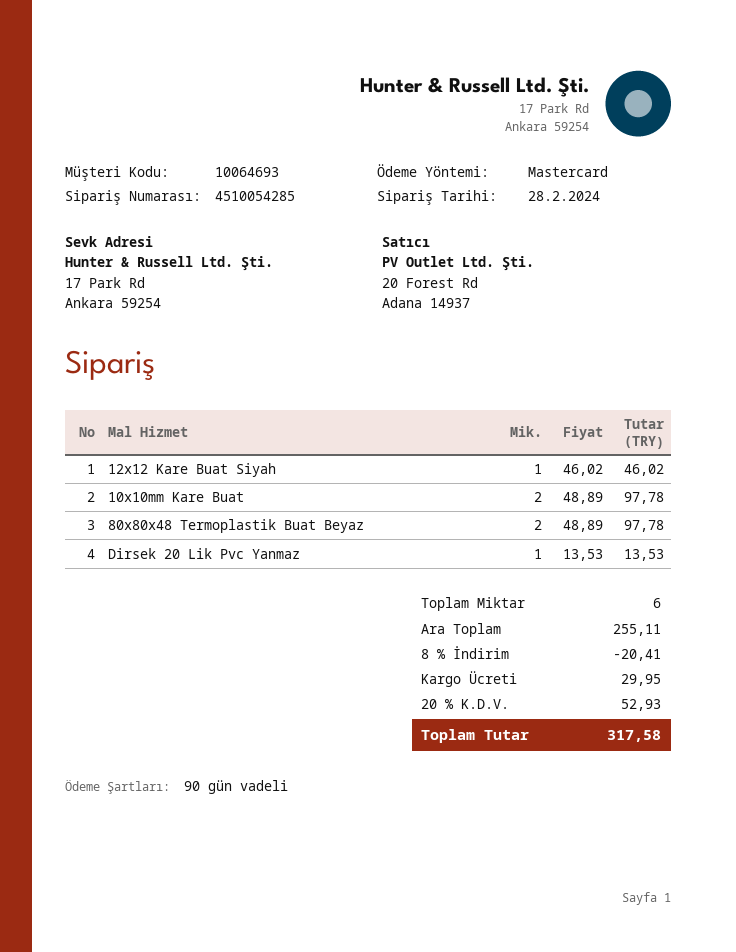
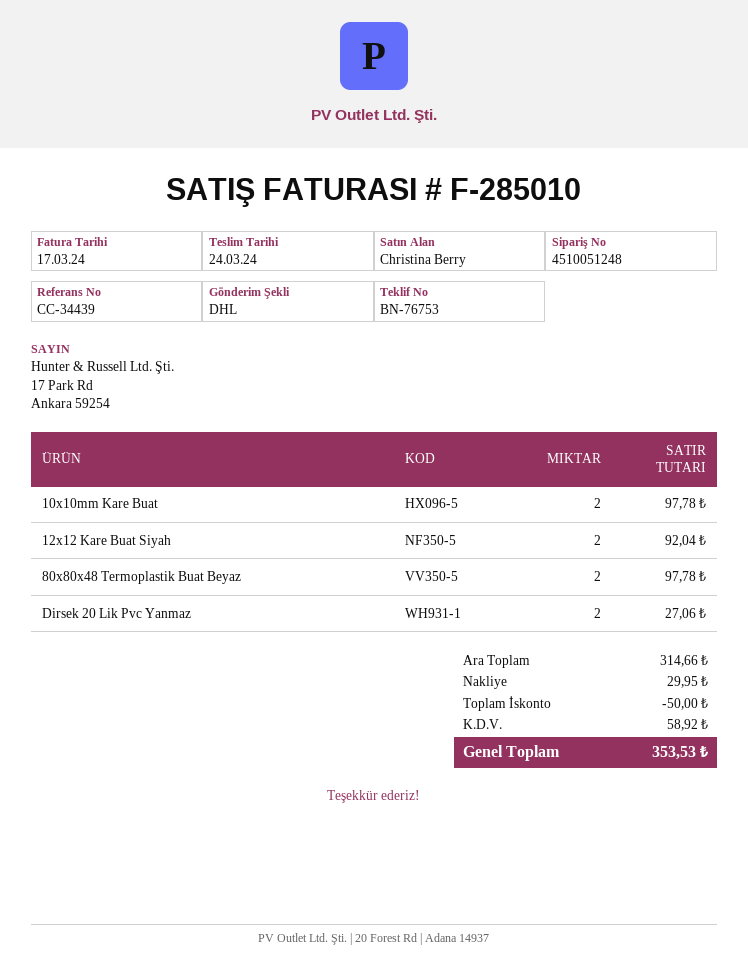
order number: 4510054285 -> 4510051248
12x12 Kare Buat Siyah: 1 for 46.02 -> 2 for 92.04
Dirsek 20 Lik Pvc Yanmaz: 1 for 13.53 -> 2 for 27.06
subtotal: 255.11 -> 314.66
discount: 20.41 -> 50.00
tax: 52.93 -> 58.92
total: 317.58 -> 353.53

